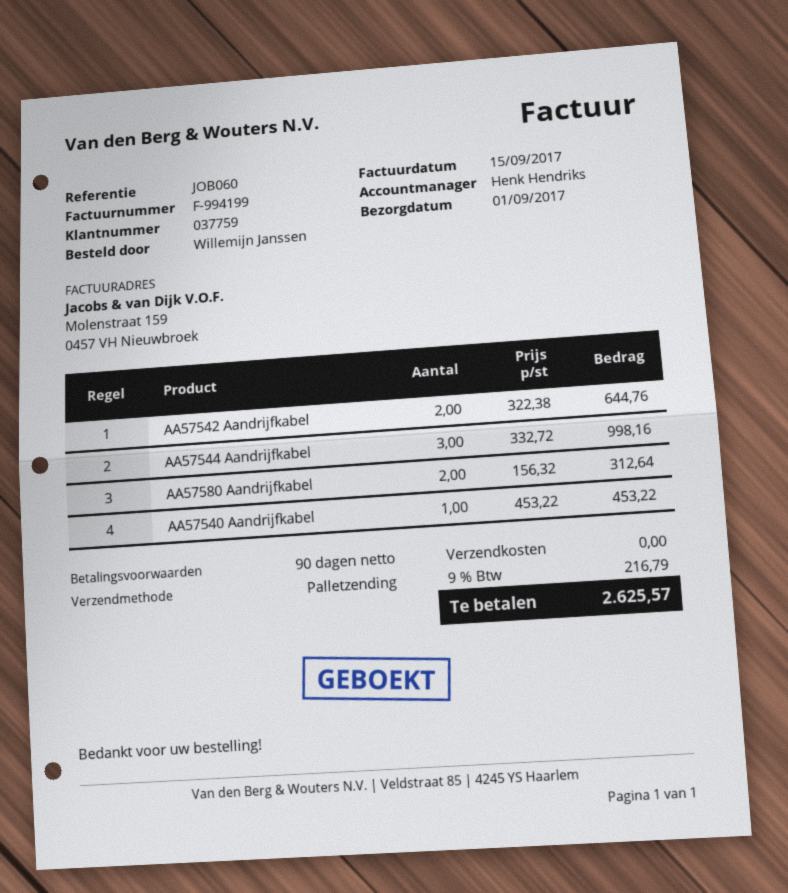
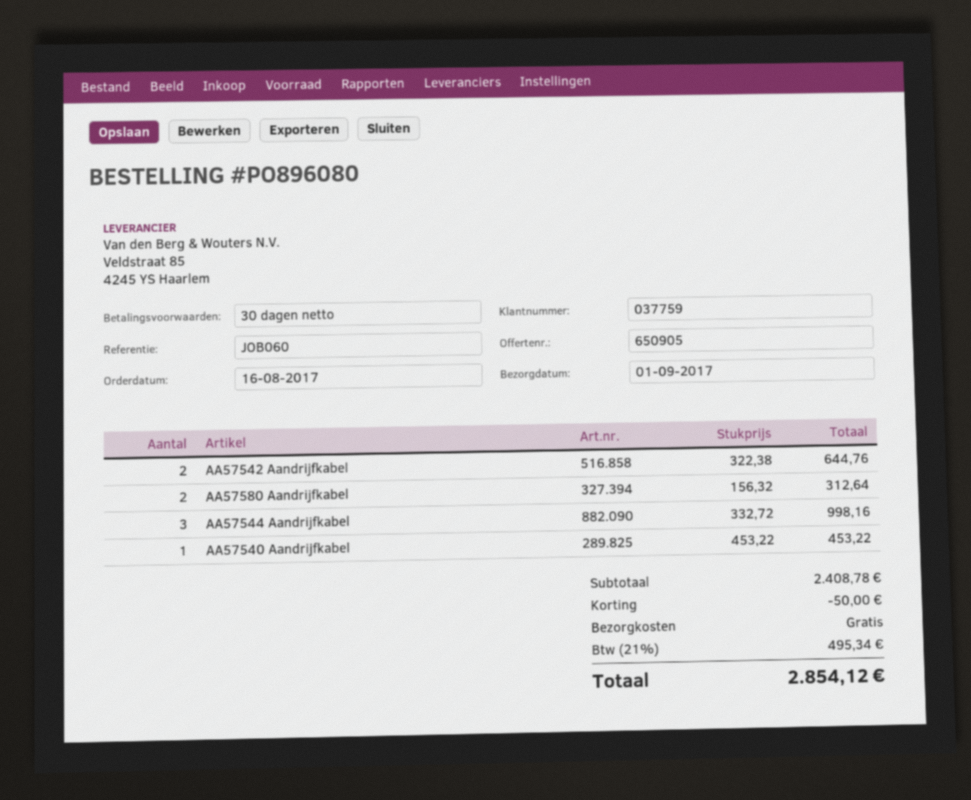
payment terms: 90 days -> 30 days
discount: none -> 50.00
tax: 9% = 216.79 -> 21% = 495.34
total: 2625.57 -> 2854.12

